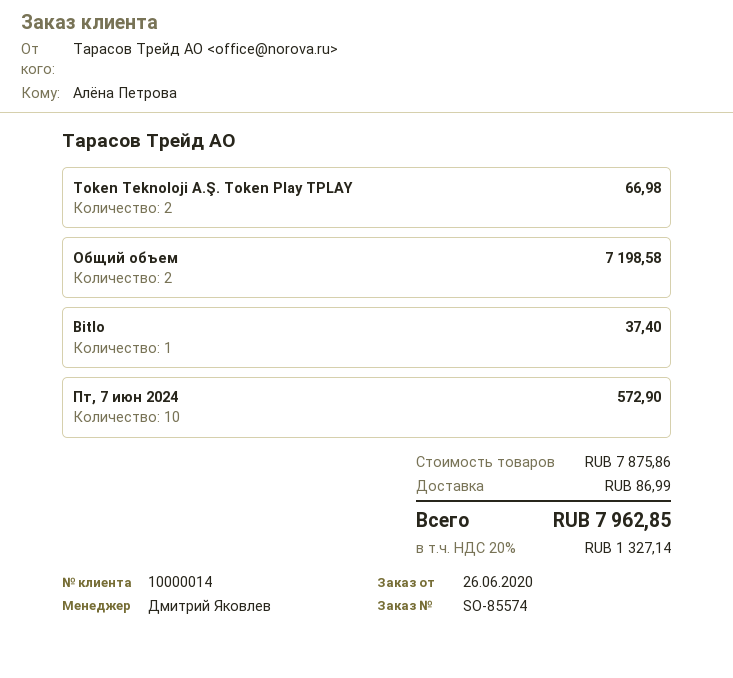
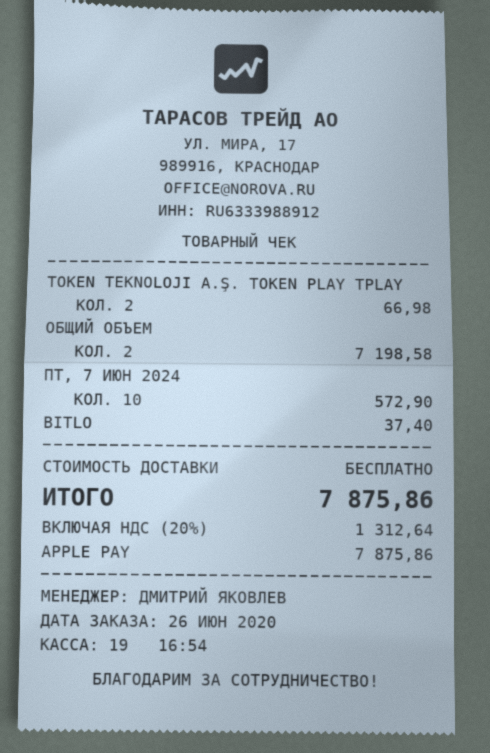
shipping: 86.99 -> 0.00
tax: 20% = 1327.14 -> 20% = 1312.64
total: 7962.85 -> 7875.86

